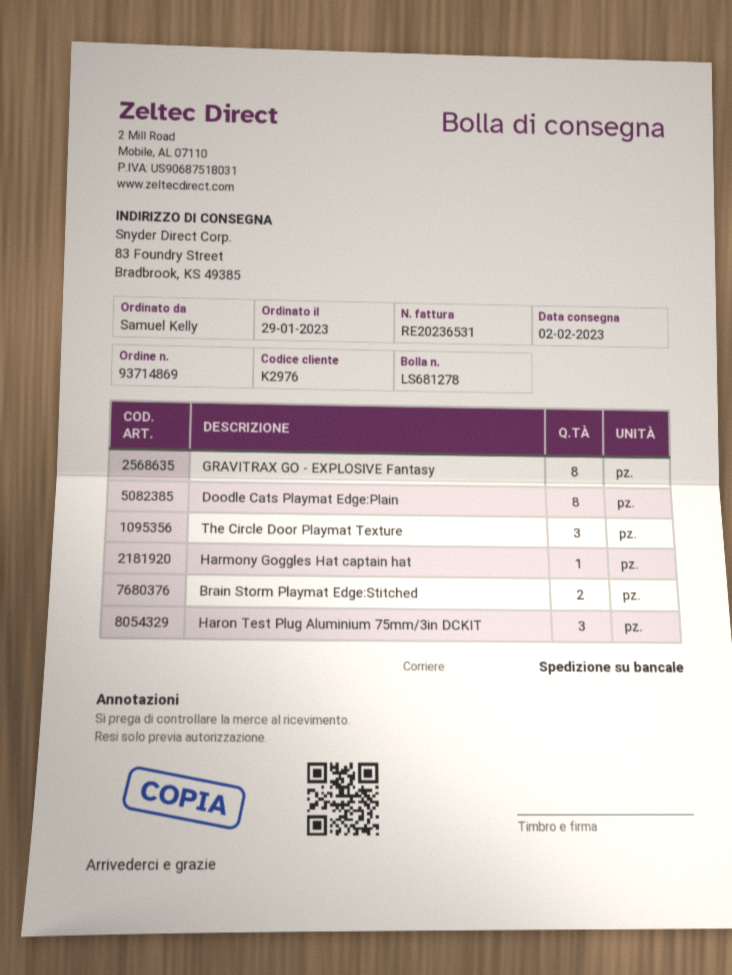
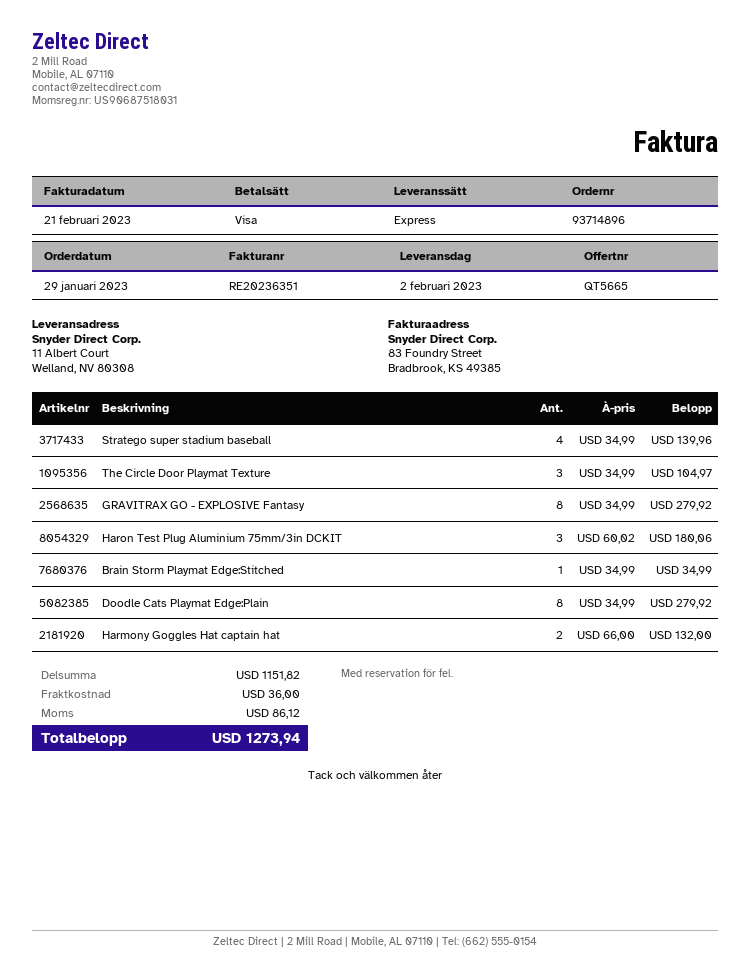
order number: 93714869 -> 93714896
invoice number: RE20236531 -> RE20236351
shipping method: pallet freight -> express
ship to: 83 Foundry Street, Bradbrook, KS 49385 -> 11 Albert Court, Welland, NV 80308
Harmony Goggles Hat captain hat: 1 -> 2
Brain Storm Playmat Edge:Stitched: 2 -> 1
Stratego super stadium baseball: none -> 4

